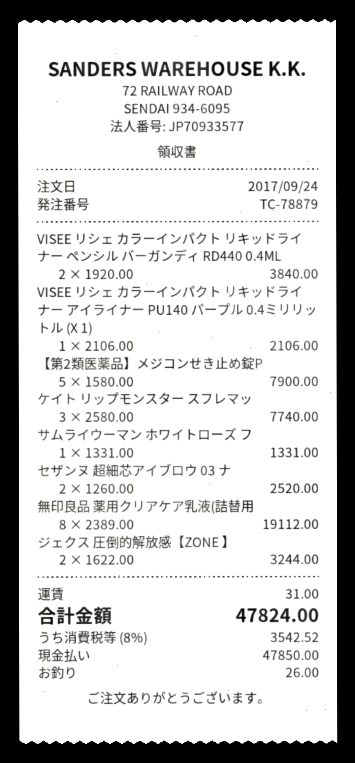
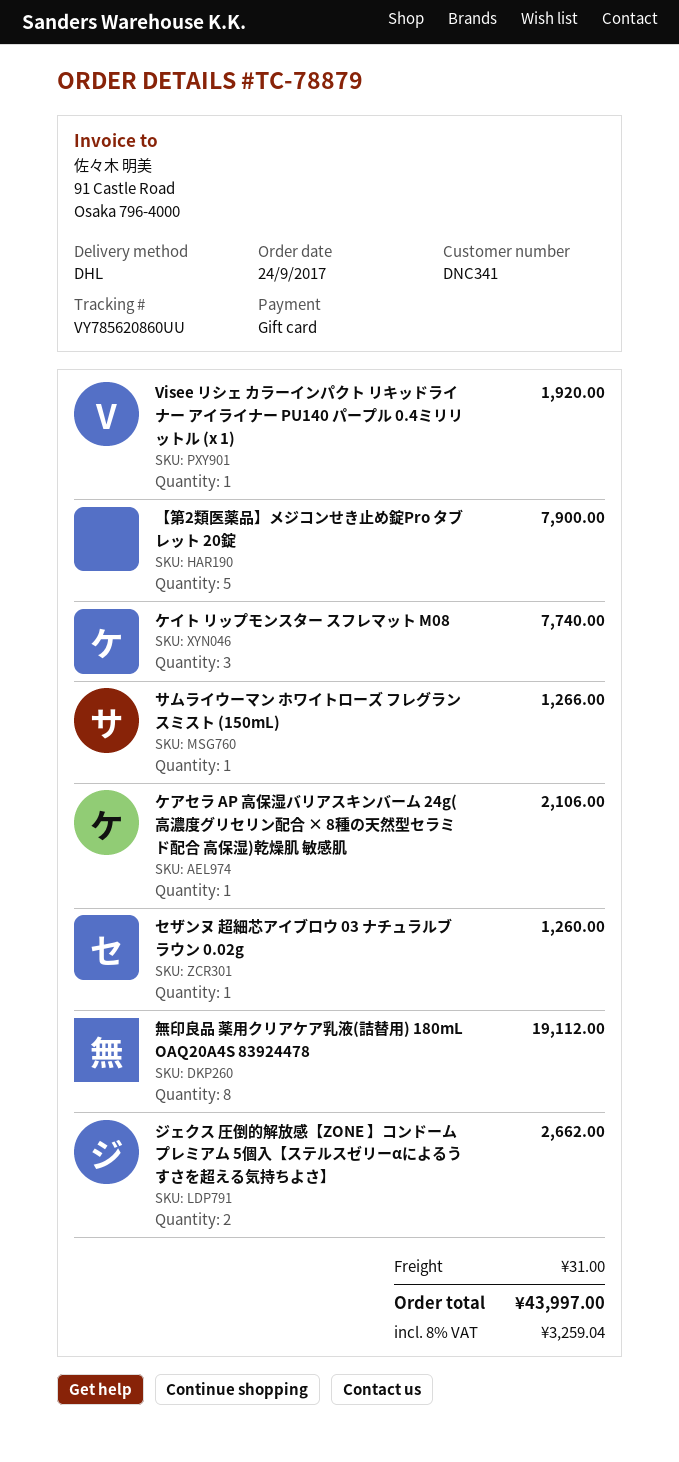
payment method: cash -> gift card
VISEE リシェ カラーインパクト リキッドライナー ペンシル バーガンディ RD440 0.4ML: 2 for 3840.00 -> none
VISEE リシェ カラーインパクト リキッドライナー アイライナー PU140 パープル 0.4ミリリットル (X 1): 1 for 2106.00 -> 1 for 1920.00
サムライウーマン ホワイトローズ フ: 1 for 1331.00 -> 1 for 1266.00
セザンヌ 超細芯アイブロウ 03 ナ: 2 for 2520.00 -> 1 for 1260.00
ジェクス 圧倒的解放感【ZONE 】: 2 for 3244.00 -> 2 for 2662.00
ケアセラ AP 高保湿バリアスキンバーム 24g(高濃度グリセリン配合 × 8種の天然型セラミド配合 高保湿)乾燥肌 敏感肌: none -> 1 for 2106.00
tax: 8% = 3542.52 -> 8% = 3259.04
total: 47824.00 -> 43997.00

